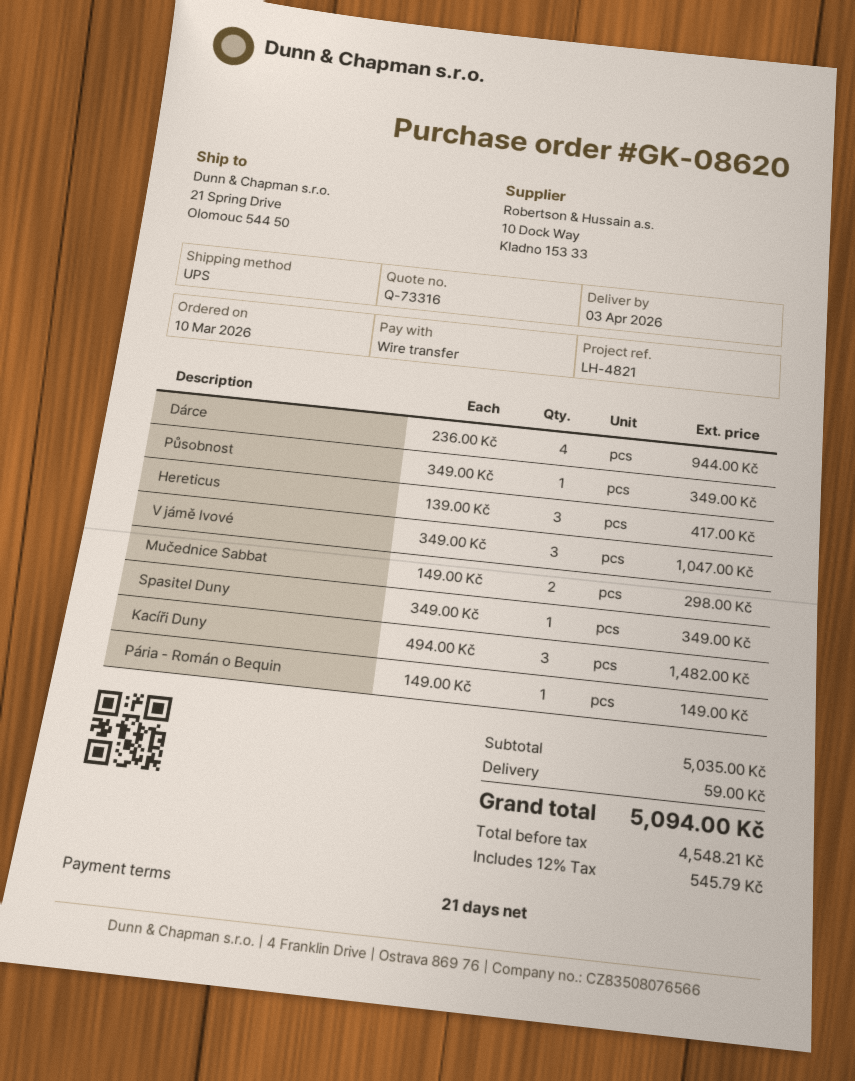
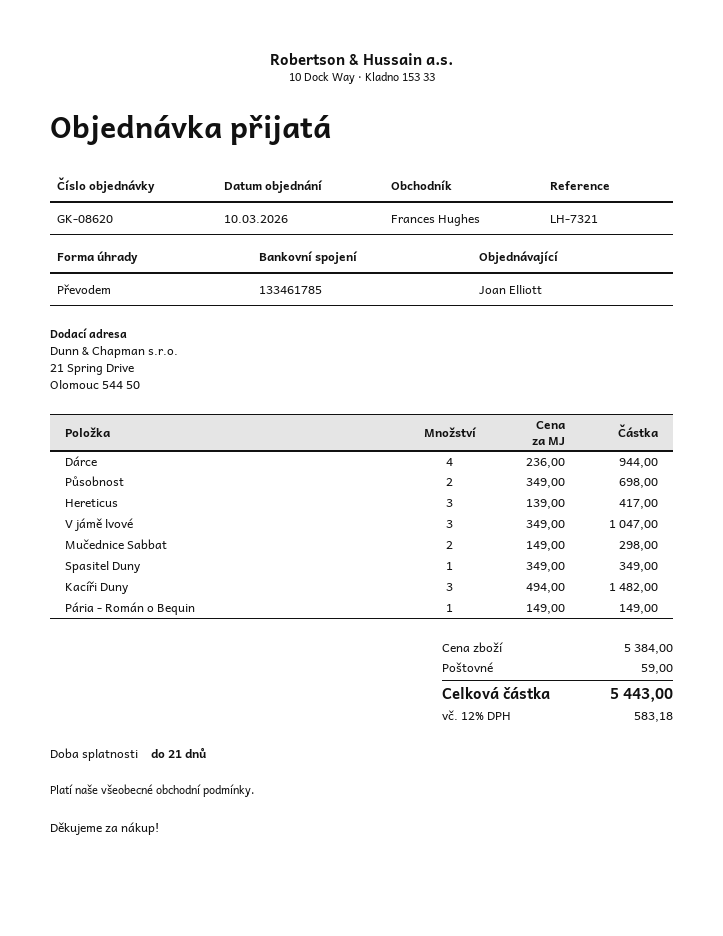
reference: LH-4821 -> LH-7321
Působnost: 1 x 349.00 = 349.00 -> 2 x 349.00 = 698.00
subtotal: 5035.00 -> 5384.00
tax: 12% = 545.79 -> 12% = 583.18
total: 5094.00 -> 5443.00

